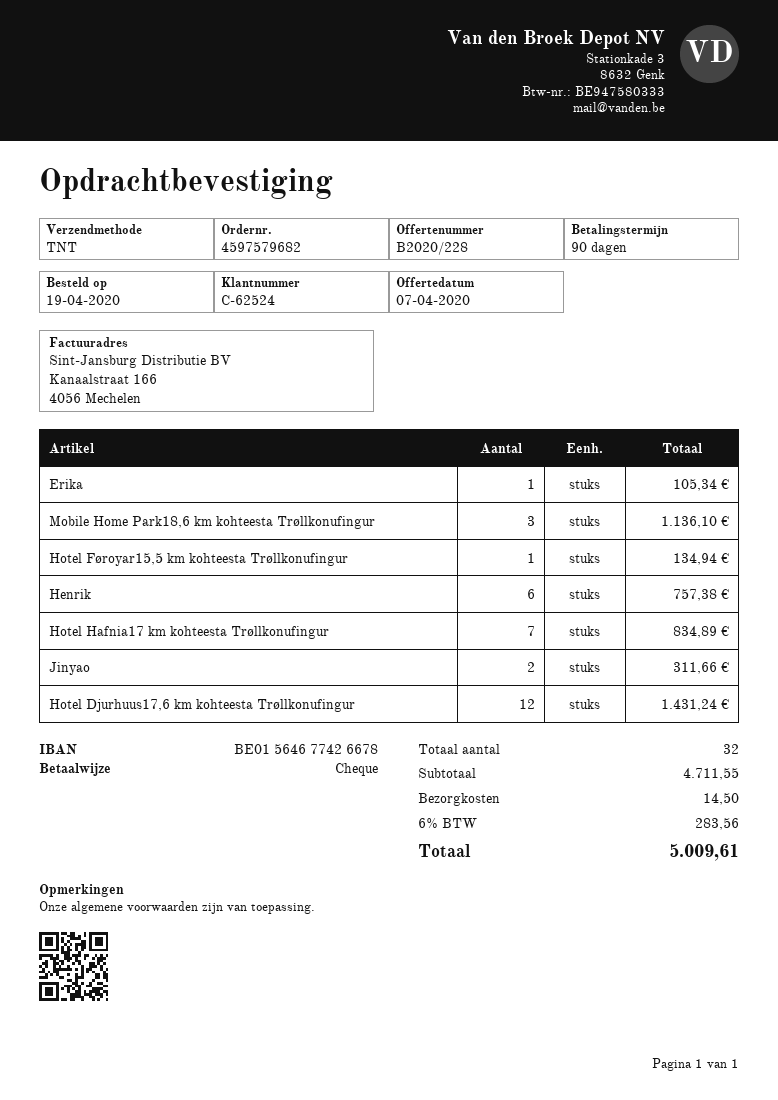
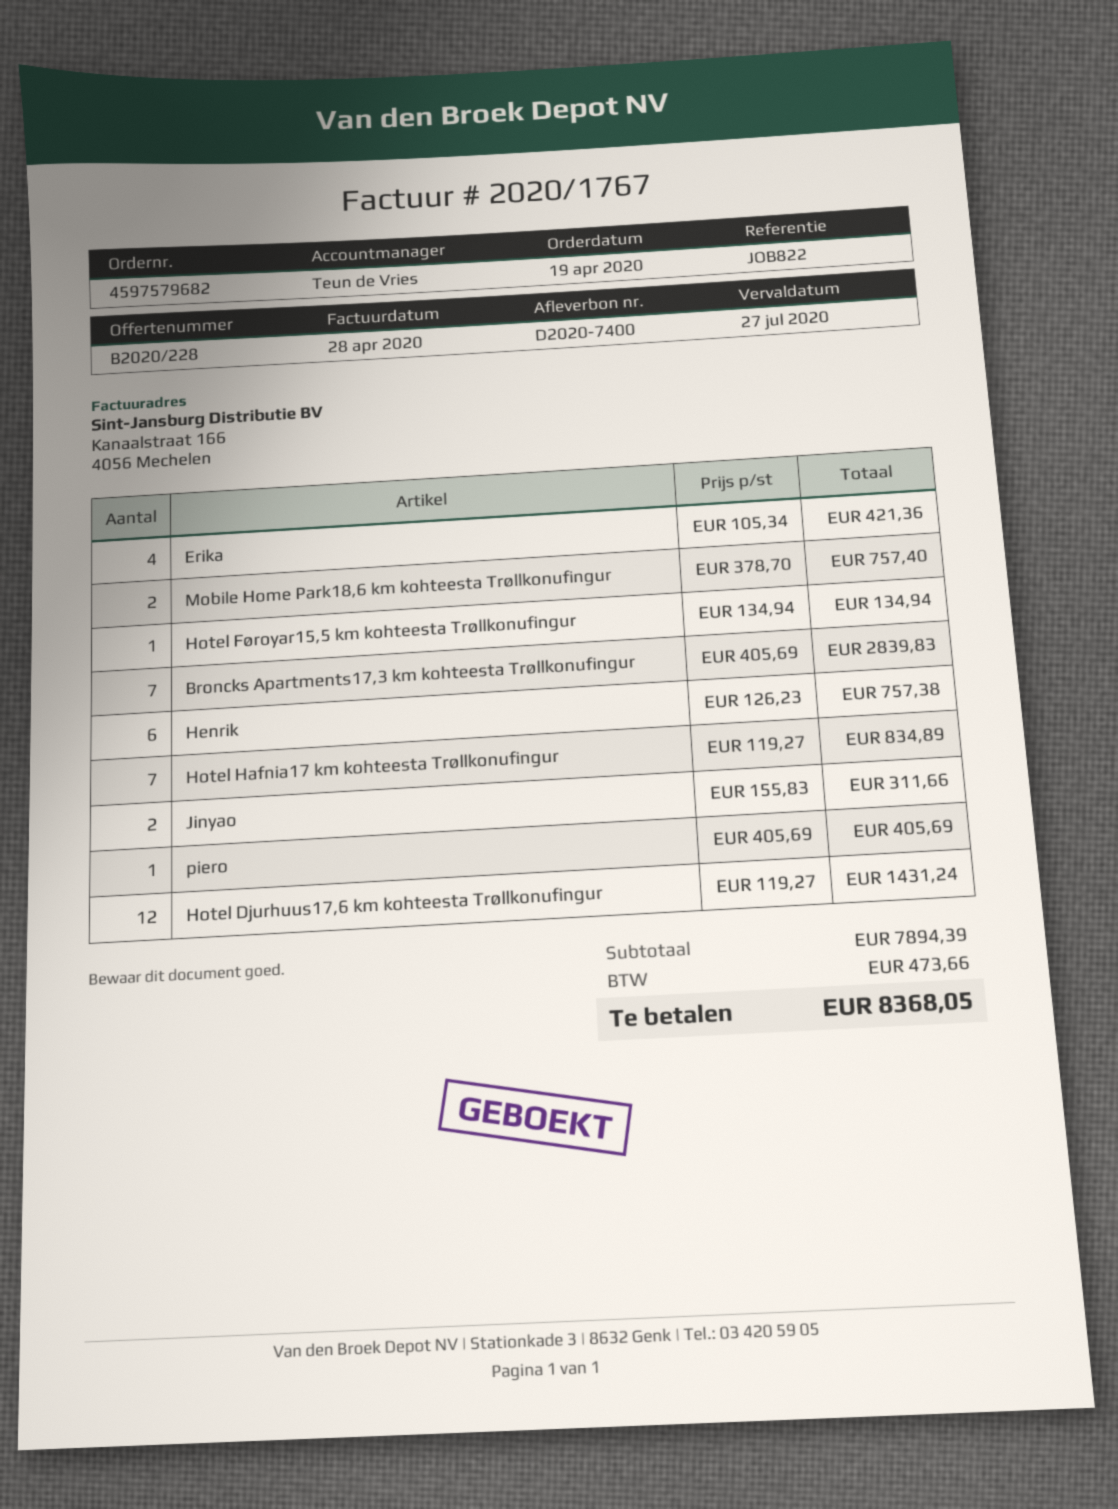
Erika: 1 for 105.34 -> 4 for 421.36
Mobile Home Park18,6 km kohteesta Trøllkonufingur: 3 for 1136.10 -> 2 for 757.40
Broncks Apartments17,3 km kohteesta Trøllkonufingur: none -> 7 for 2839.83
piero: none -> 1 for 405.69
subtotal: 4711.55 -> 7894.39
shipping: 14.50 -> none
tax: 283.56 -> 473.66
total: 5009.61 -> 8368.05

